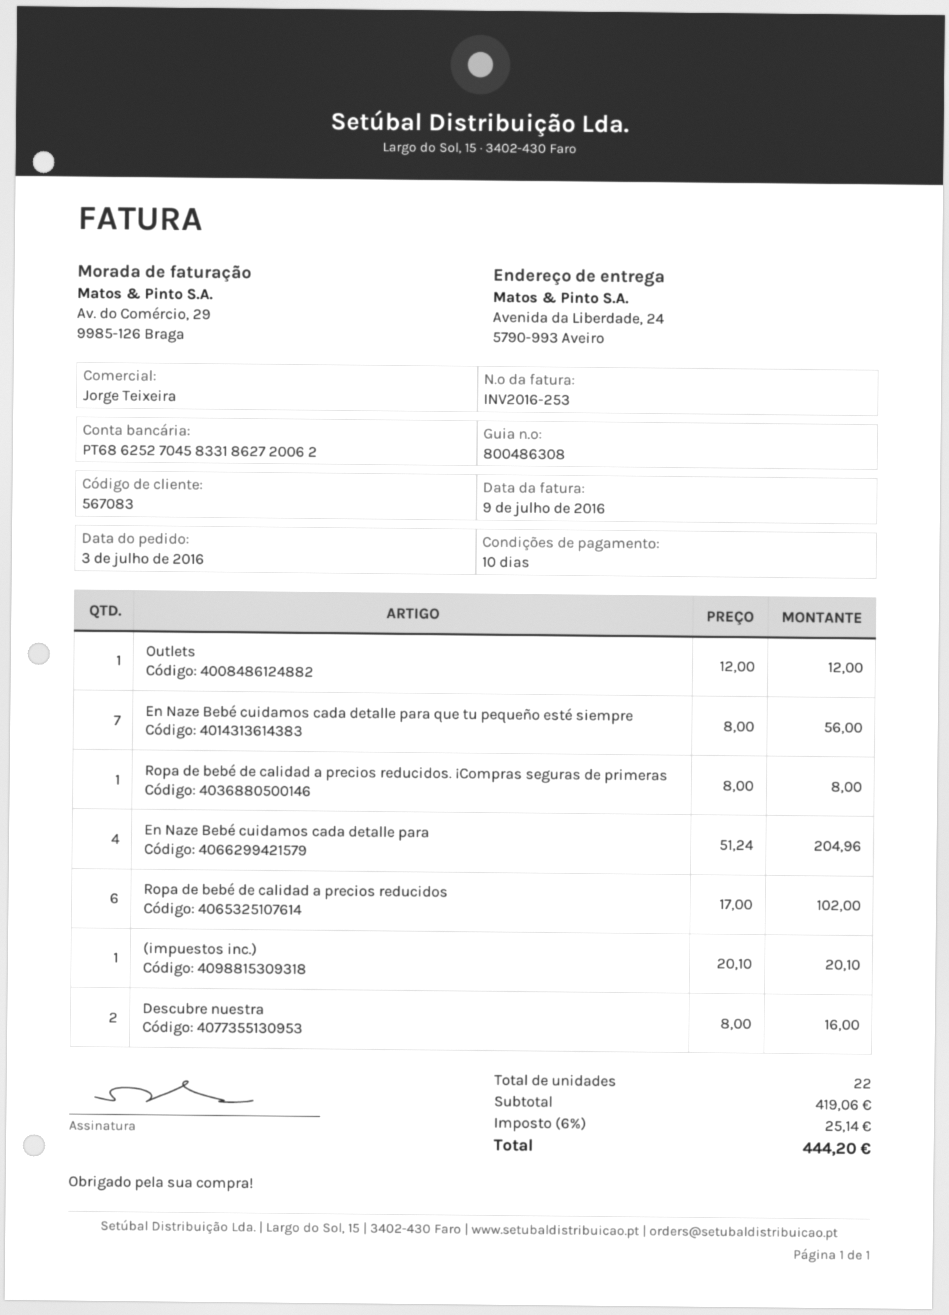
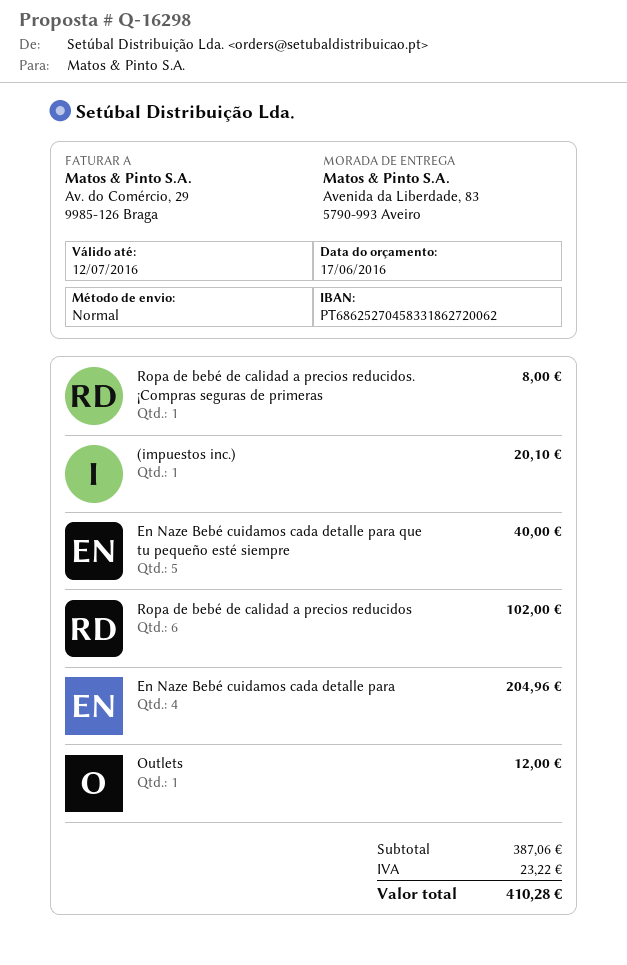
ship to: Avenida da Liberdade, 24, 5790-993 Aveiro -> Avenida da Liberdade, 83, 5790-993 Aveiro
En Naze Bebé cuidamos cada detalle para que tu pequeño esté siempre: 7 for 56.00 -> 5 for 40.00
Descubre nuestra: 2 for 16.00 -> none
subtotal: 419.06 -> 387.06
tax: 25.14 -> 23.22
total: 444.20 -> 410.28

